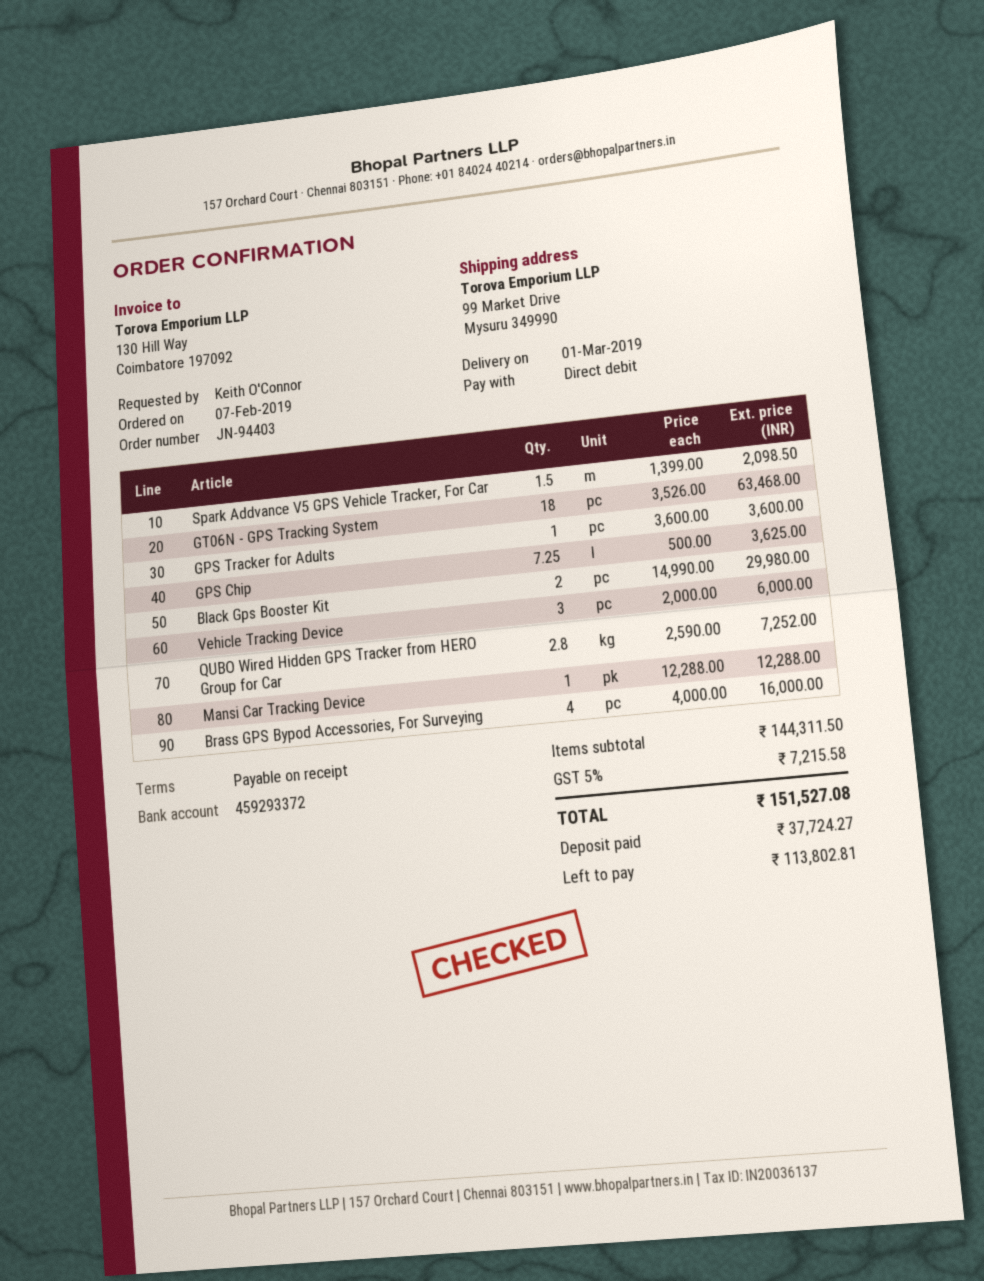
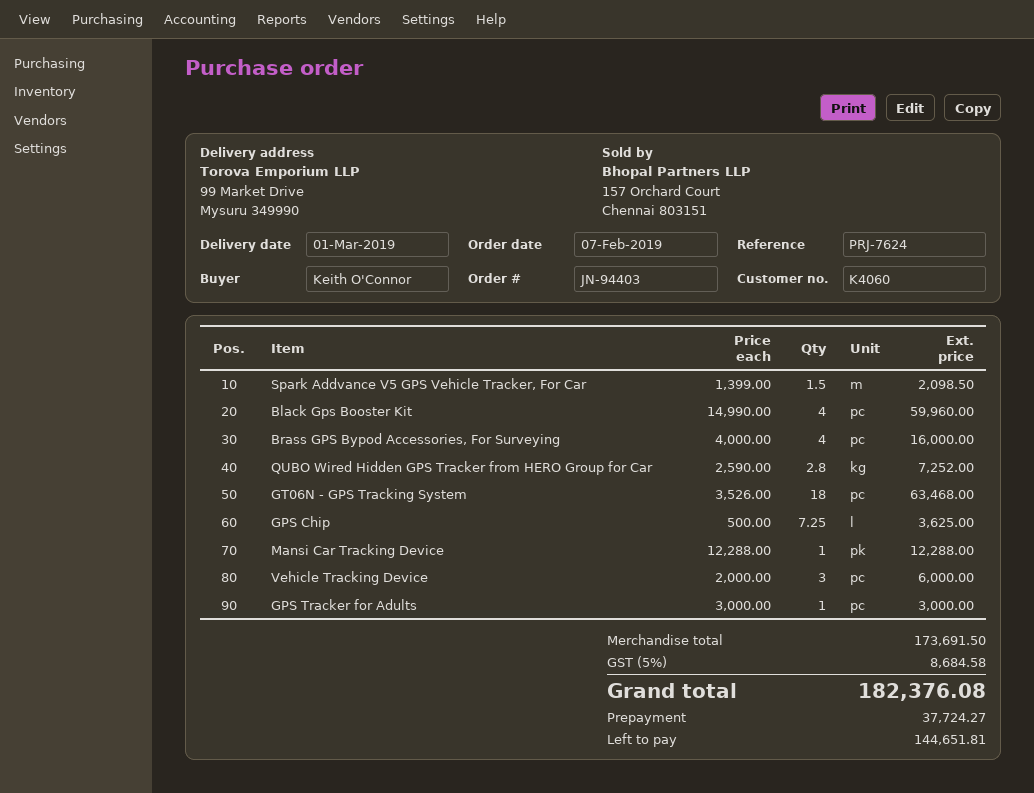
GPS Tracker for Adults: 1 x 3600.00 = 3600.00 -> 1 x 3000.00 = 3000.00
Black Gps Booster Kit: 2 x 14990.00 = 29980.00 -> 4 x 14990.00 = 59960.00
subtotal: 144311.50 -> 173691.50
tax: 5% = 7215.58 -> 5% = 8684.58
total: 151527.08 -> 182376.08
balance: 113802.81 -> 144651.81

